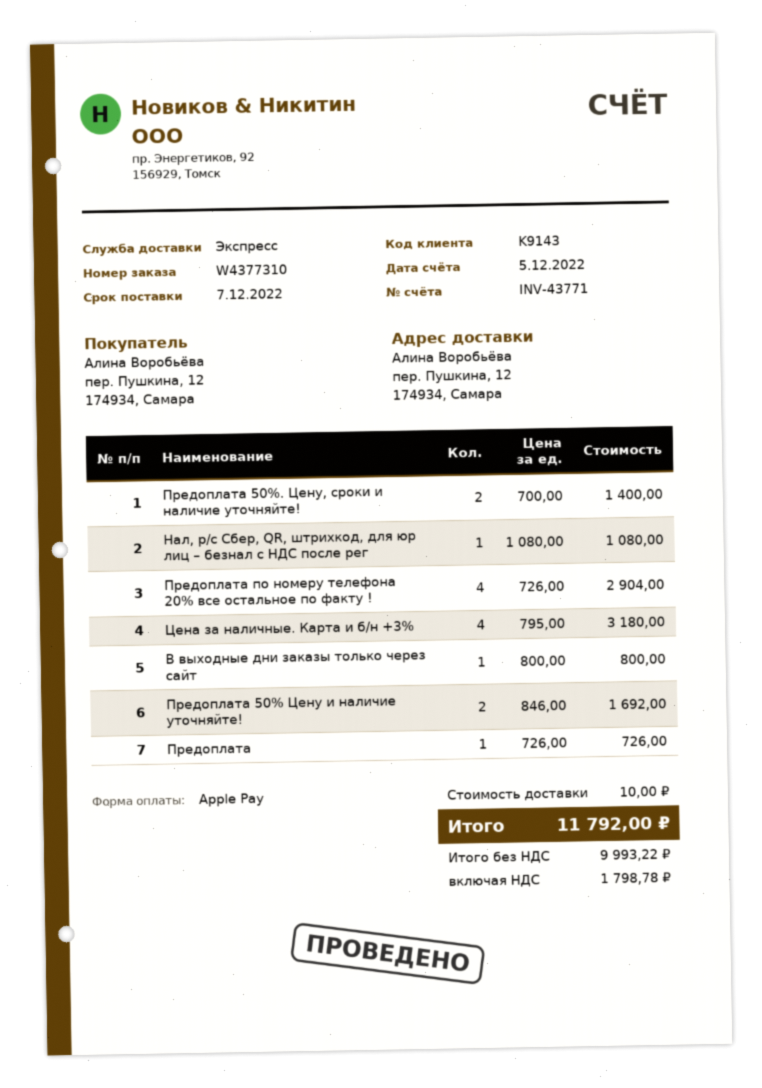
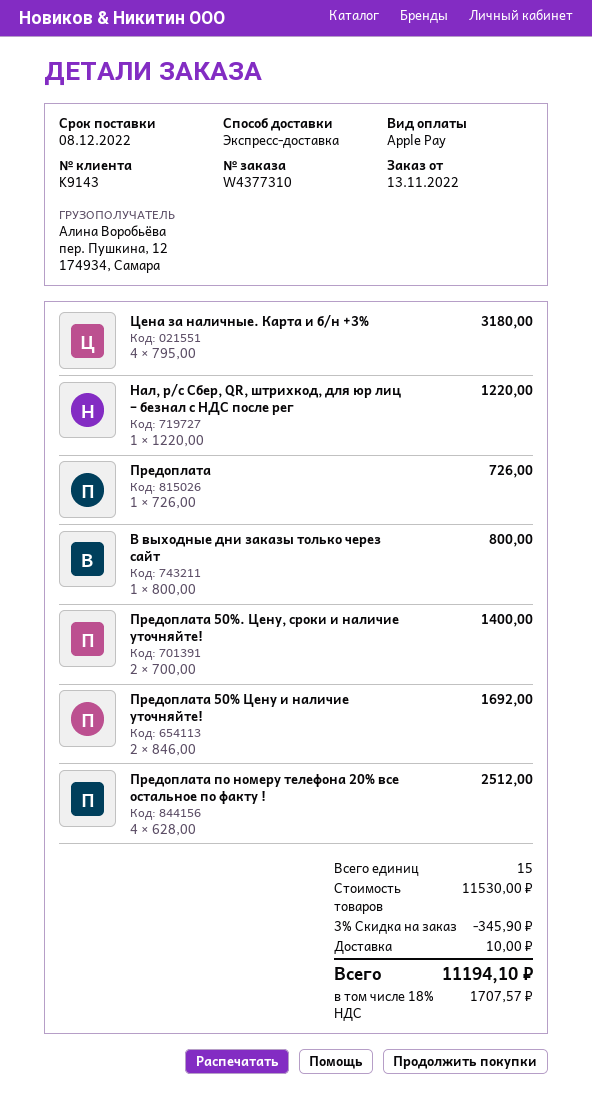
delivery date: 2022-12-07 -> 2022-12-08
Нал, р/с Сбер, QR, штрихкод, для юр лиц – безнал с НДС после рег: 1 x 1080.00 = 1080.00 -> 1 x 1220.00 = 1220.00
Предоплата по номеру телефона 20% все остальное по факту !: 4 x 726.00 = 2904.00 -> 4 x 628.00 = 2512.00
discount: none -> 3% = 345.90
tax: 1798.78 -> 1707.57
total: 11792.00 -> 11194.10

